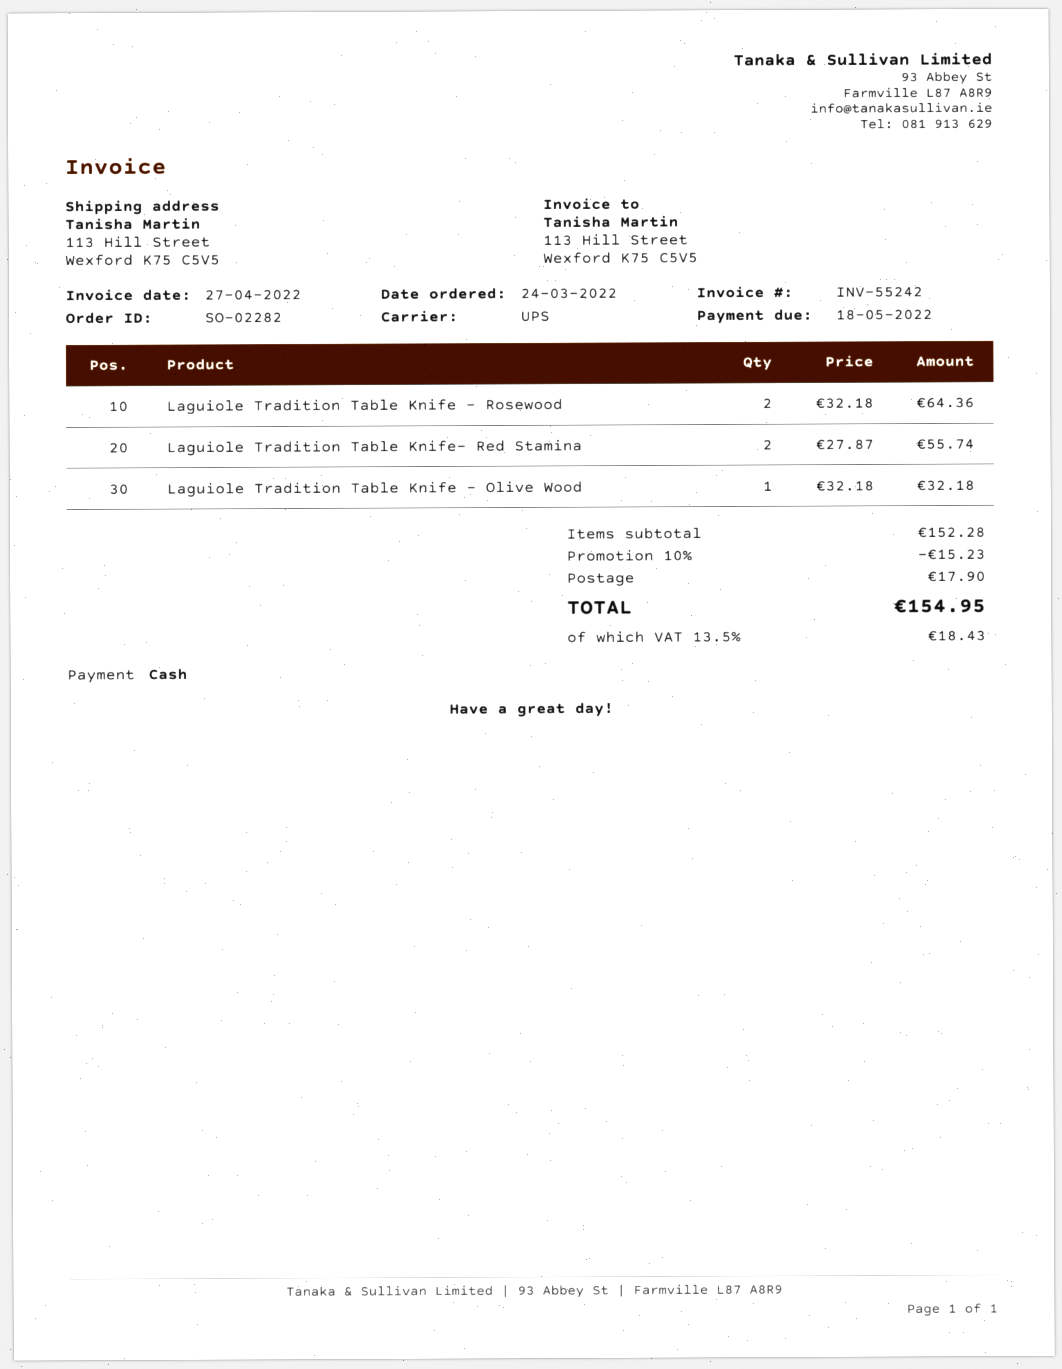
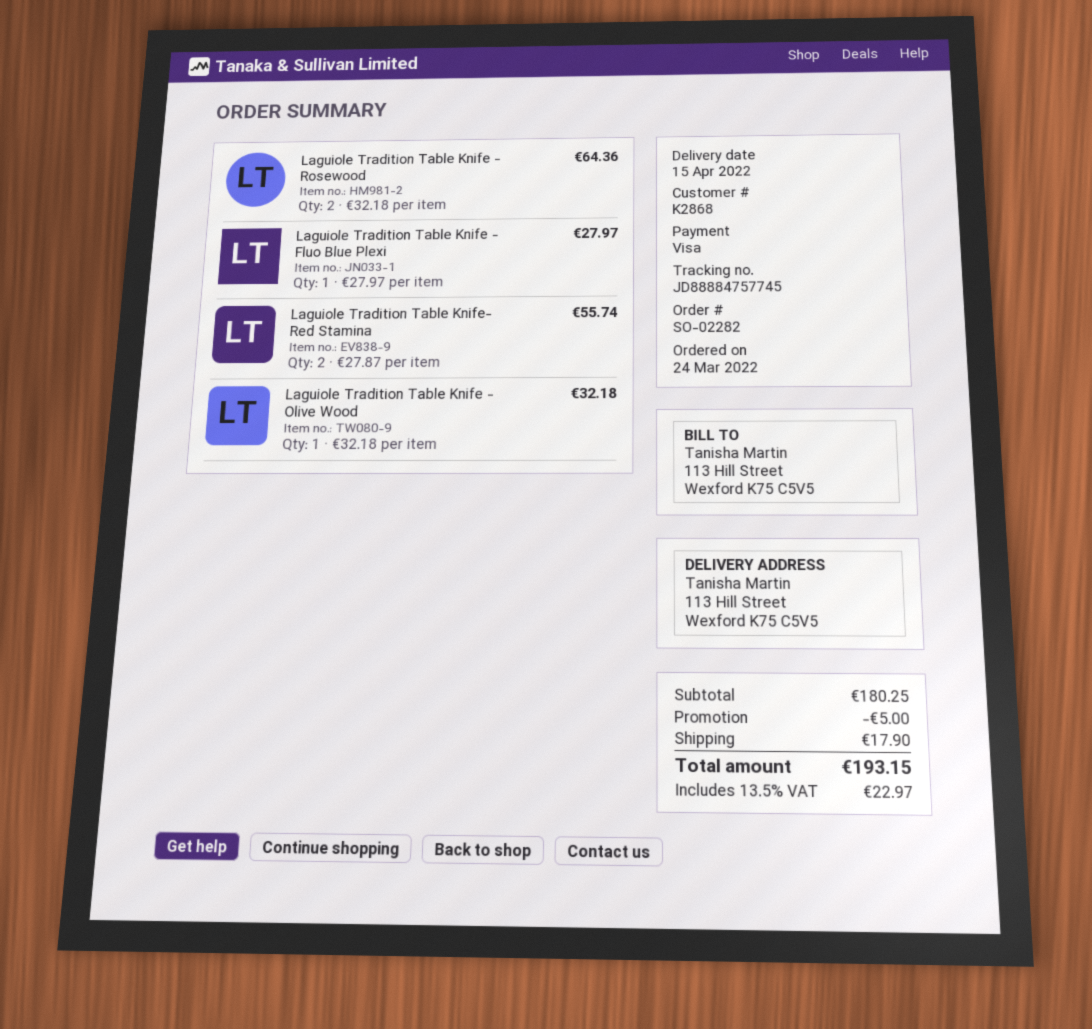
payment method: cash -> Visa
Laguiole Tradition Table Knife - Fluo Blue Plexi: none -> 1 x 27.97 = 27.97
subtotal: 152.28 -> 180.25
discount: 15.23 -> 5.00
tax: 13.5% = 18.43 -> 13.5% = 22.97
total: 154.95 -> 193.15

